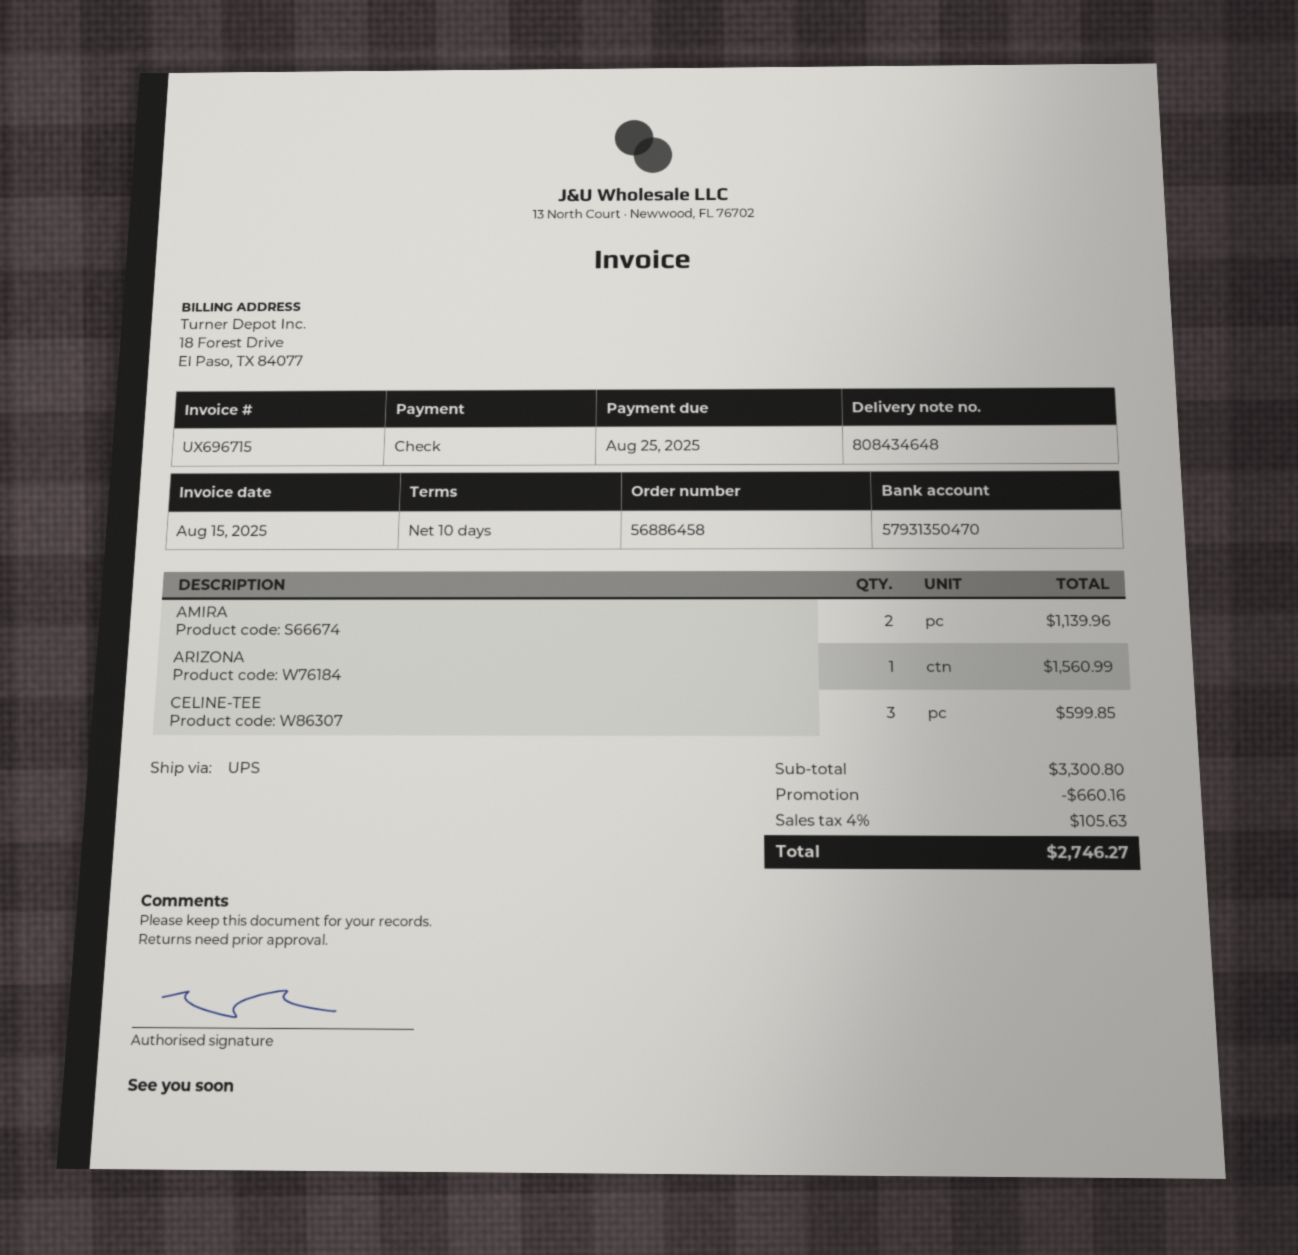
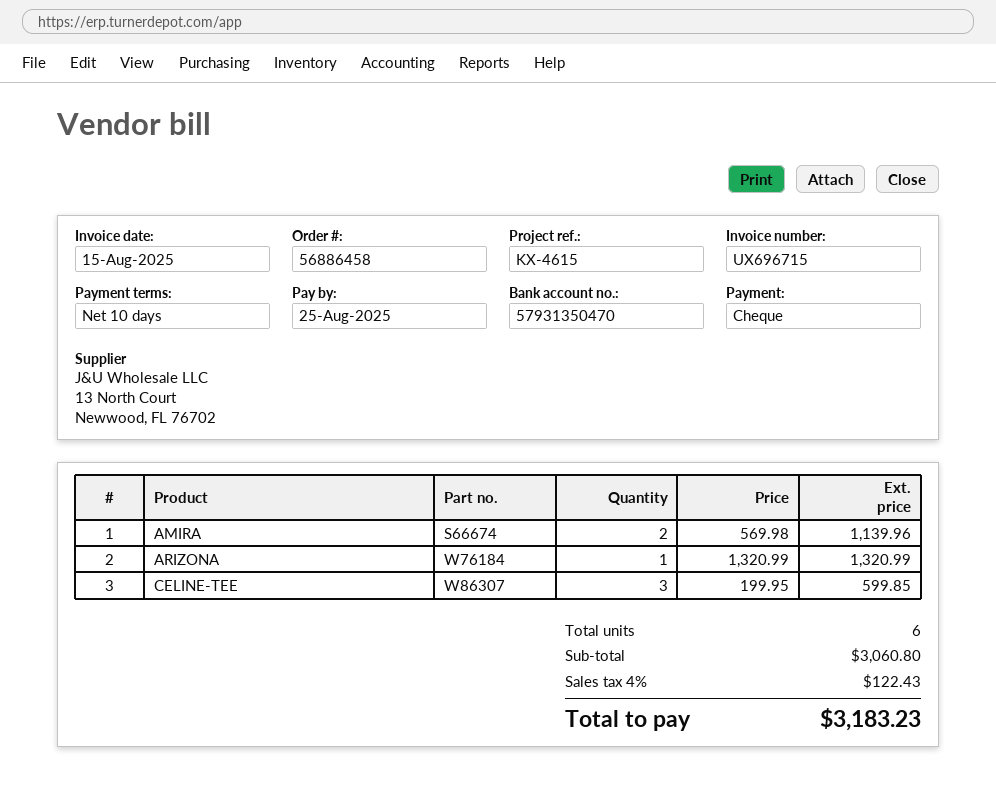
ARIZONA: 1 for 1560.99 -> 1 for 1320.99
subtotal: 3300.80 -> 3060.80
discount: 660.16 -> none
tax: 4% = 105.63 -> 4% = 122.43
total: 2746.27 -> 3183.23

